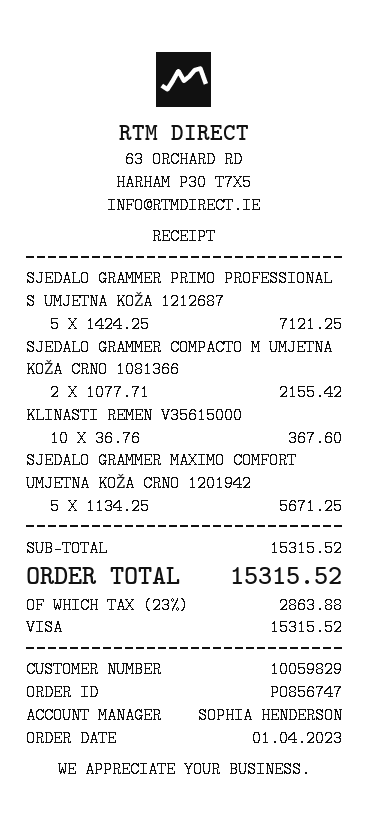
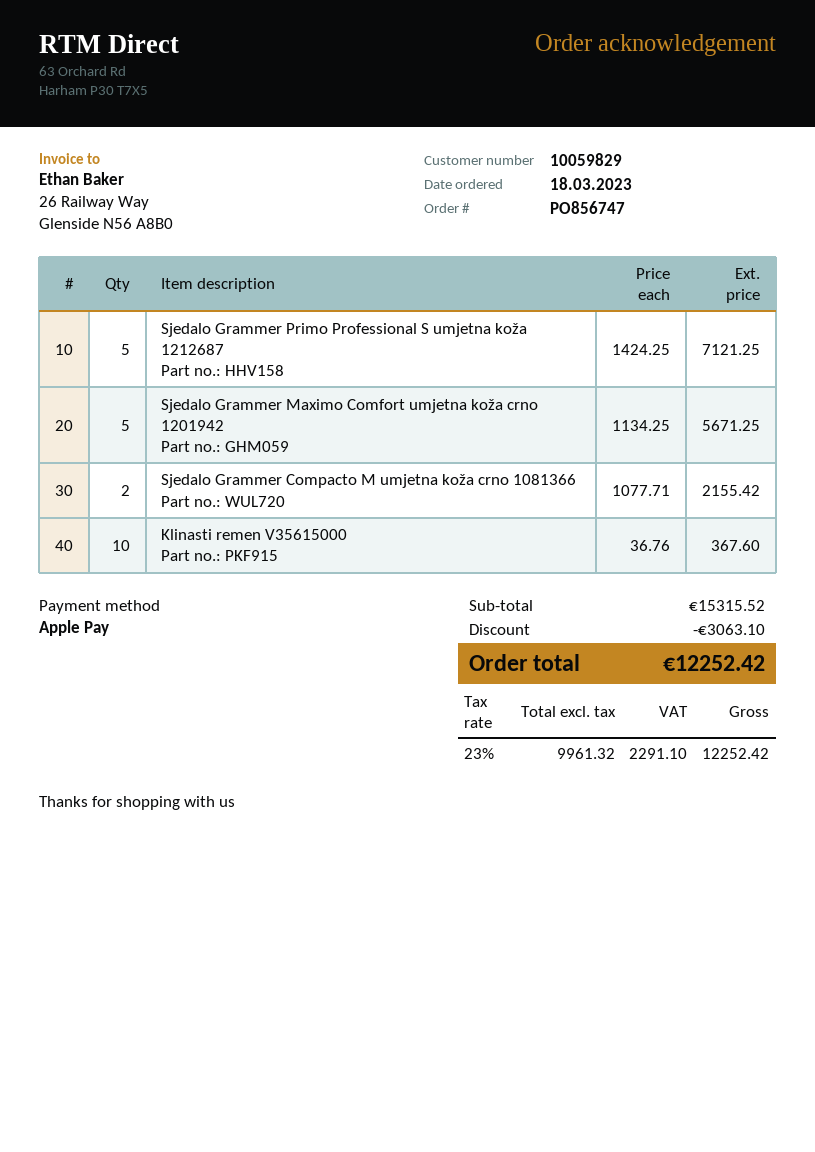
order date: 2023-04-01 -> 2023-03-18
payment method: Visa -> Apple Pay
discount: none -> 3063.10
tax: 23% = 2863.88 -> 23% = 2291.10
total: 15315.52 -> 12252.42

